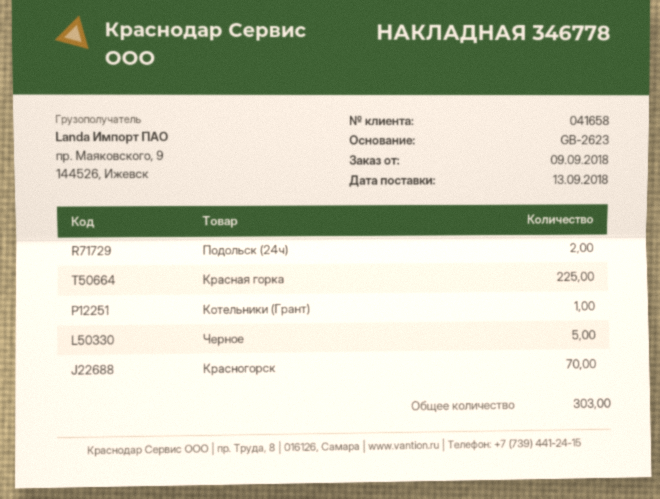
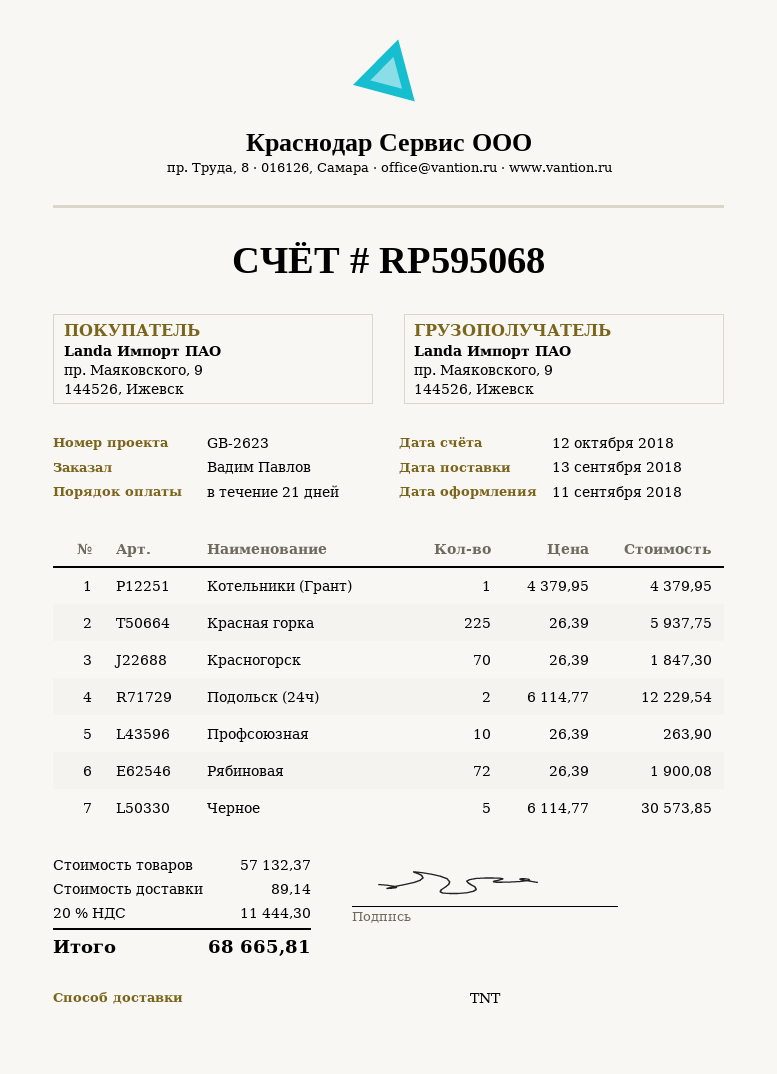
order date: 2018-09-09 -> 2018-09-11
Профсоюзная: none -> 10
Рябиновая: none -> 72

